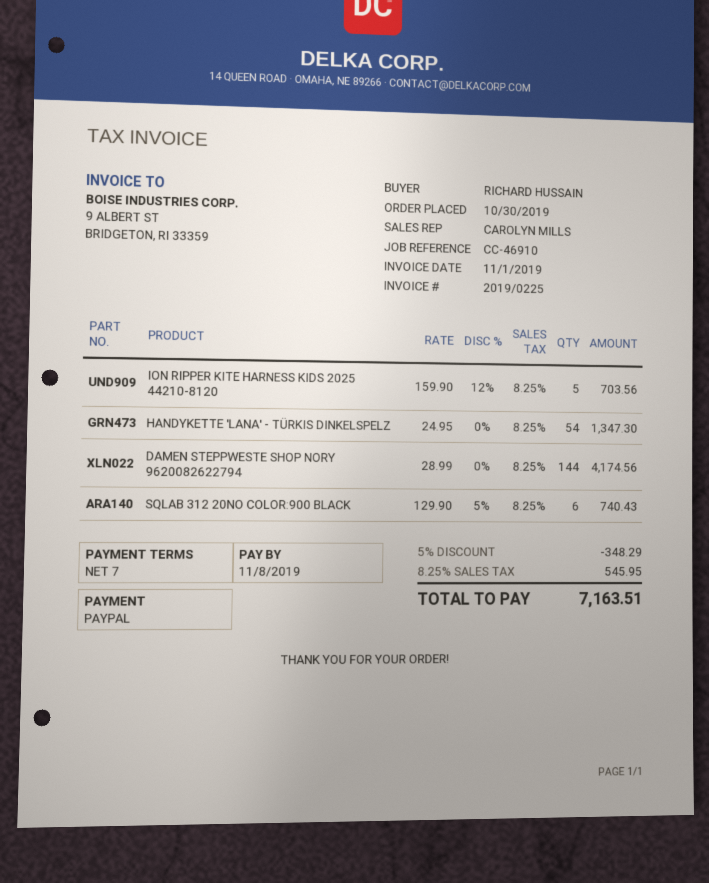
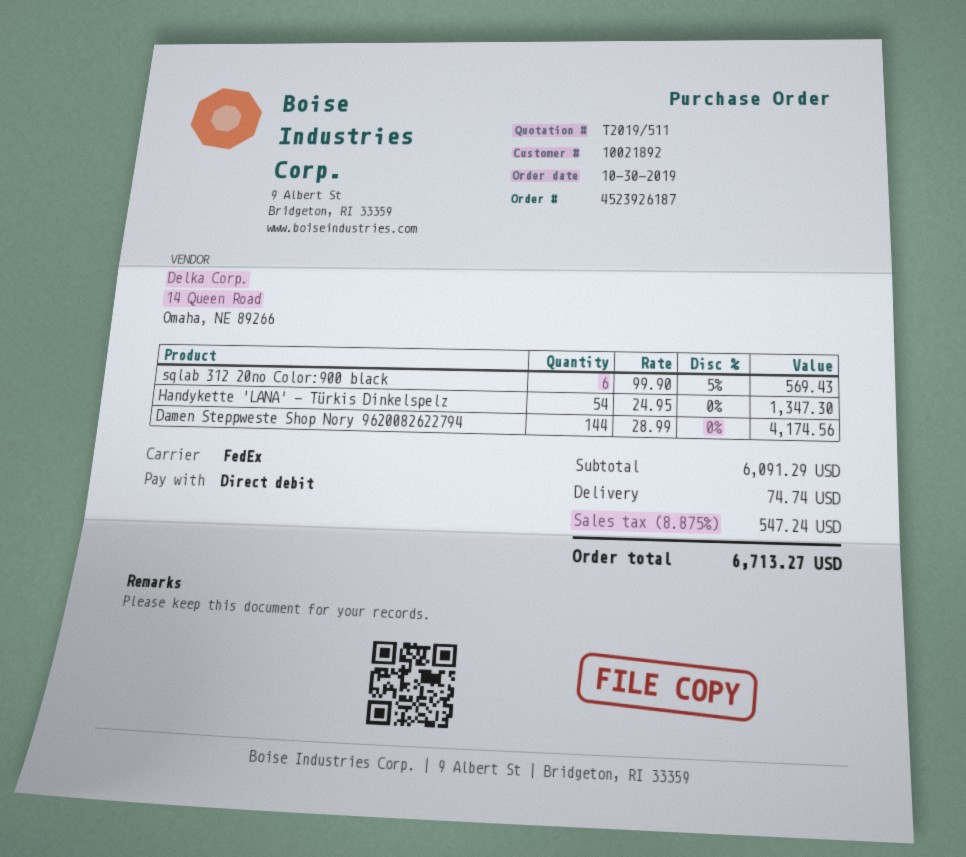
payment method: PayPal -> direct debit
ION RIPPER KITE HARNESS KIDS 2025 44210-8120: 5 x 159.90 - 12% = 703.56 -> none
SQLAB 312 20NO COLOR:900 BLACK: 6 x 129.90 - 5% = 740.43 -> 6 x 99.90 - 5% = 569.43
discount: 5% = 348.29 -> none
shipping: none -> 74.74
tax: 8.25% = 545.95 -> 8.875% = 547.24
total: 7163.51 -> 6713.27

